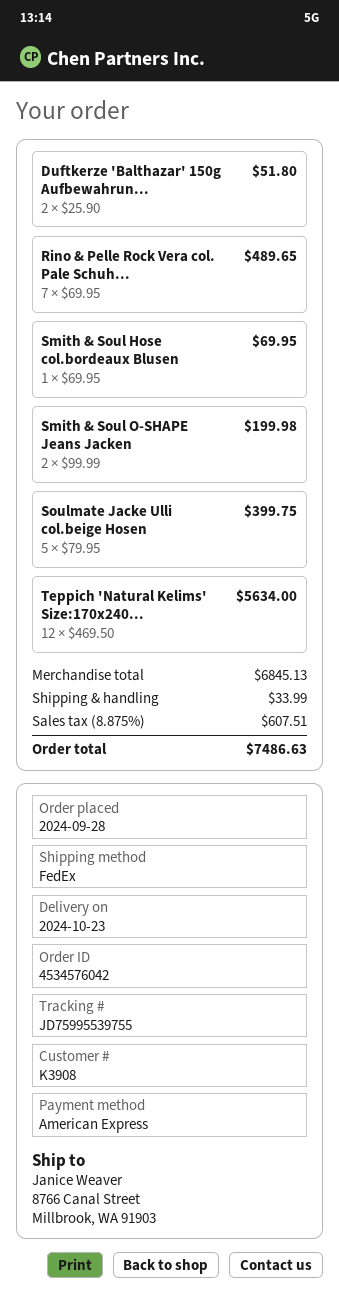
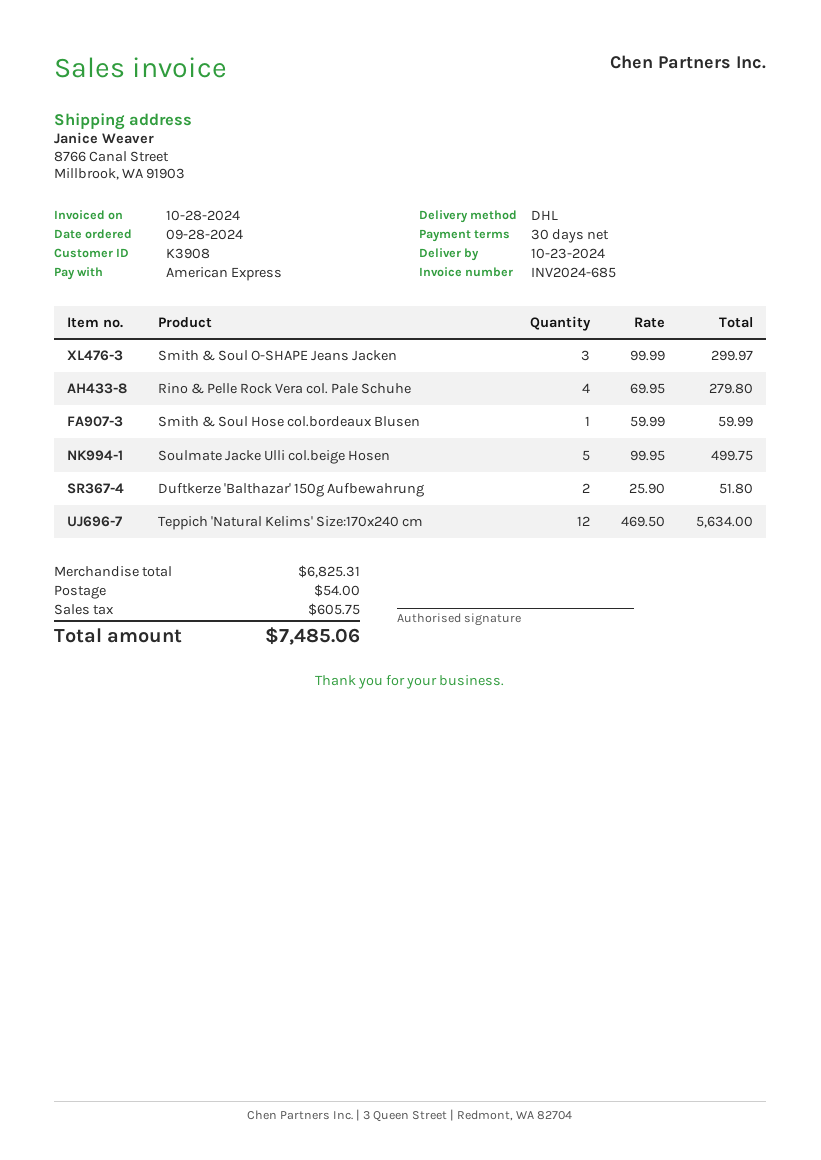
shipping method: FedEx -> DHL
Rino & Pelle Rock Vera col. Pale Schuh...: 7 x 69.95 = 489.65 -> 4 x 69.95 = 279.80
Smith & Soul Hose col.bordeaux Blusen: 1 x 69.95 = 69.95 -> 1 x 59.99 = 59.99
Smith & Soul O-SHAPE Jeans Jacken: 2 x 99.99 = 199.98 -> 3 x 99.99 = 299.97
Soulmate Jacke Ulli col.beige Hosen: 5 x 79.95 = 399.75 -> 5 x 99.95 = 499.75
subtotal: 6845.13 -> 6825.31
shipping: 33.99 -> 54.00
tax: 607.51 -> 605.75
total: 7486.63 -> 7485.06

